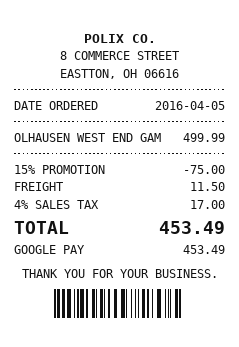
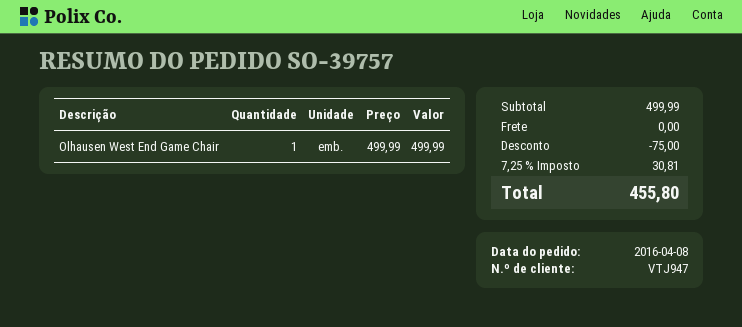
order date: 2016-04-05 -> 2016-04-08
shipping: 11.50 -> 0.00
tax: 4% = 17.00 -> 7.25% = 30.81
total: 453.49 -> 455.80

